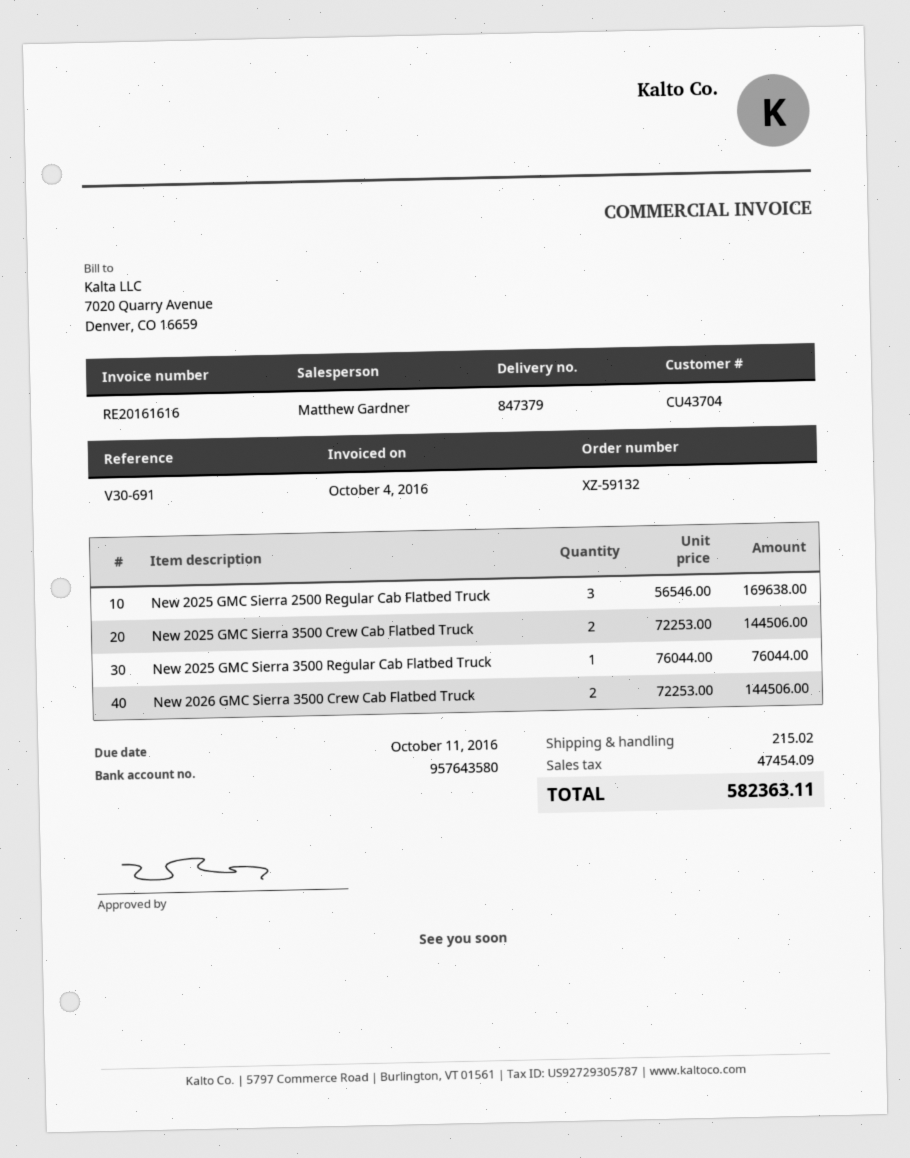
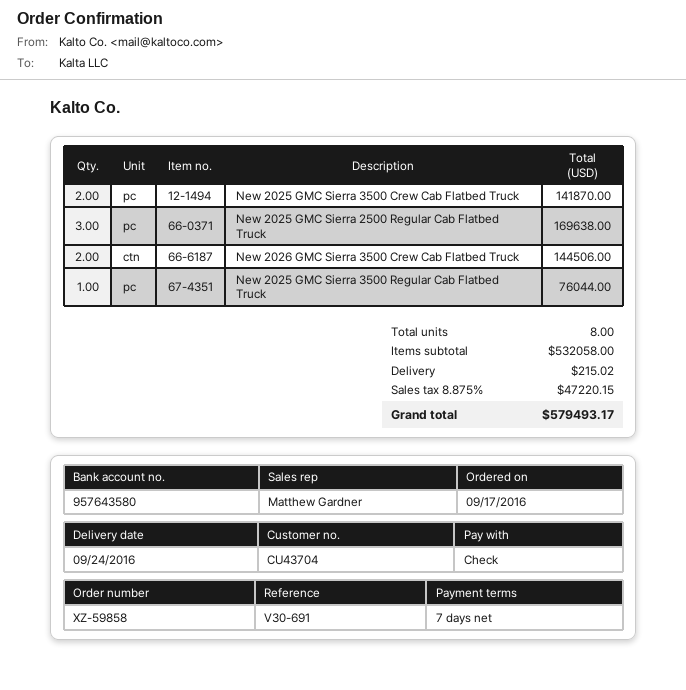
order number: XZ-59132 -> XZ-59858
New 2025 GMC Sierra 3500 Crew Cab Flatbed Truck: 2 for 144506.00 -> 2 for 141870.00
tax: 47454.09 -> 47220.15
total: 582363.11 -> 579493.17

